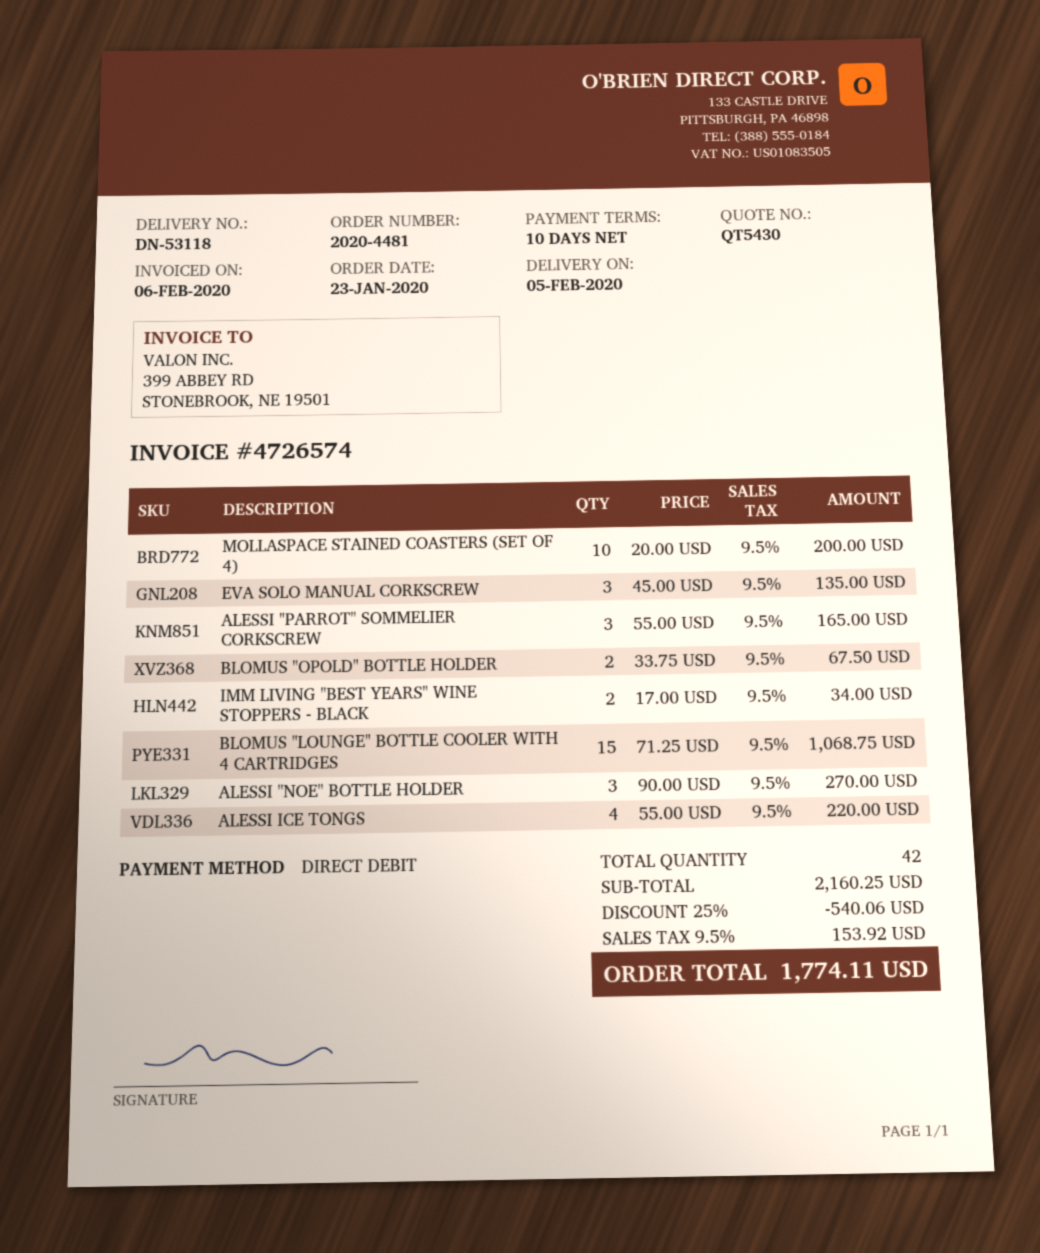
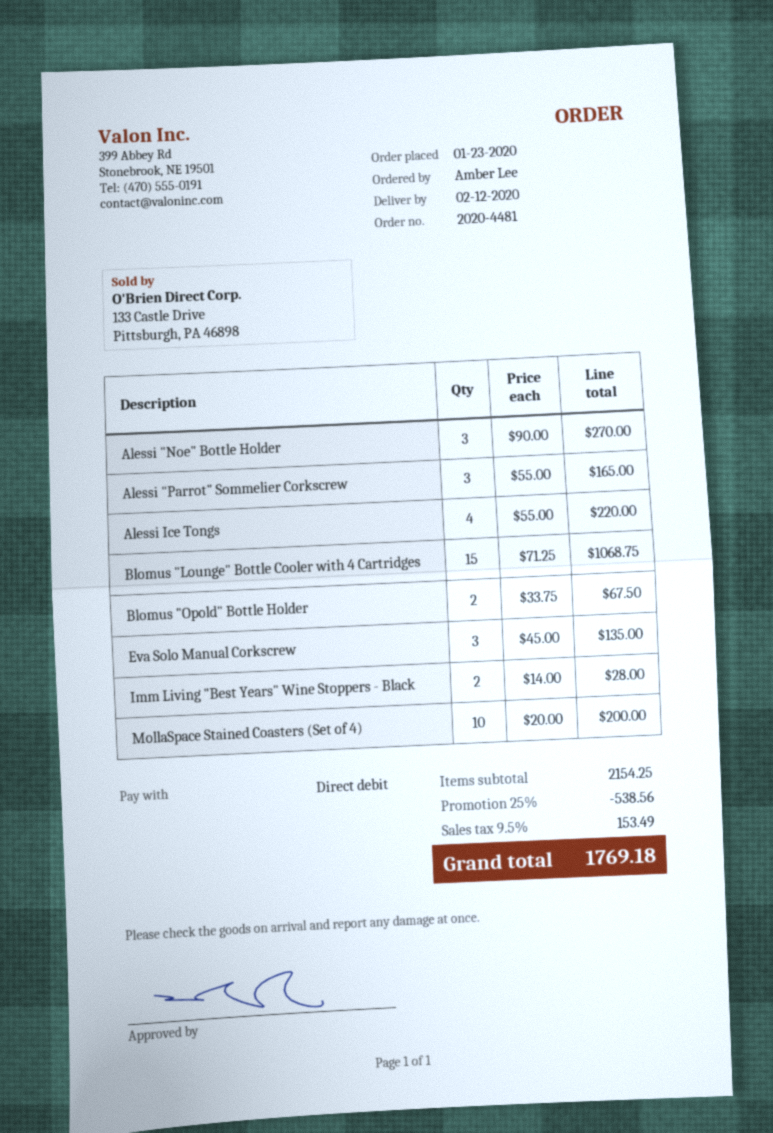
delivery date: 2020-02-05 -> 2020-02-12
IMM LIVING "BEST YEARS" WINE STOPPERS - BLACK: 2 x 17.00 = 34.00 -> 2 x 14.00 = 28.00
subtotal: 2160.25 -> 2154.25
discount: 25% = 540.06 -> 25% = 538.56
tax: 9.5% = 153.92 -> 9.5% = 153.49
total: 1774.11 -> 1769.18

